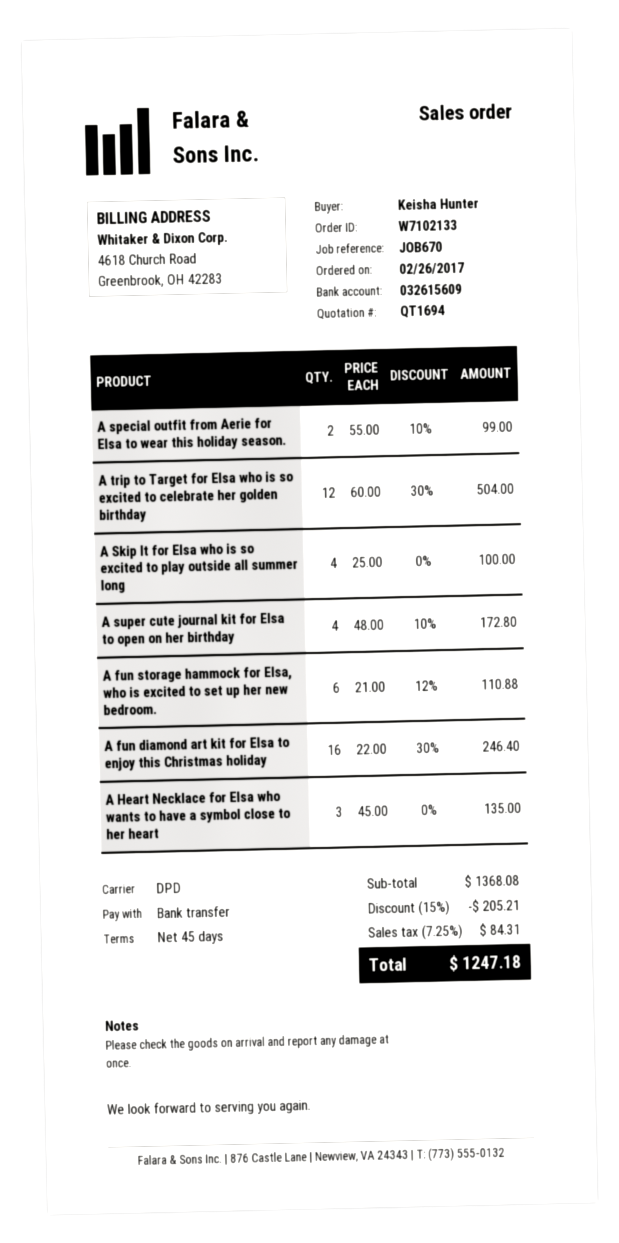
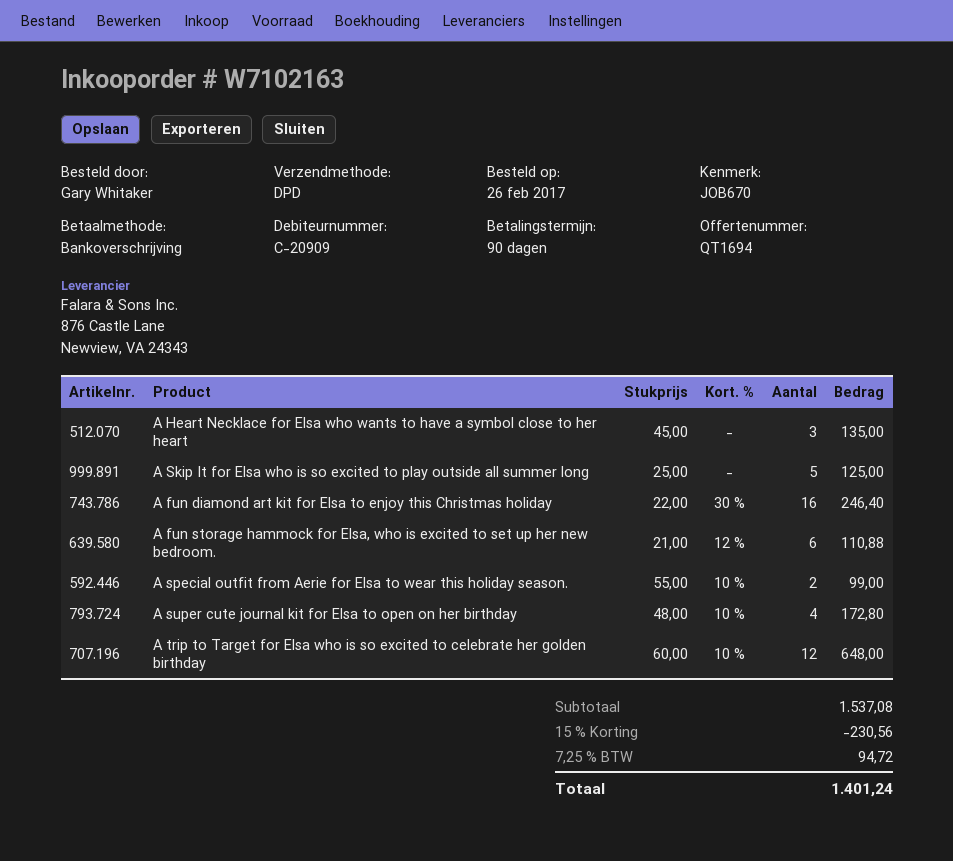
order number: W7102133 -> W7102163
payment terms: 45 days -> 90 days
ordered by: Keisha Hunter -> Gary Whitaker
A trip to Target for Elsa who is so excited to celebrate her golden birthday: 12 x 60.00 - 30% = 504.00 -> 12 x 60.00 - 10% = 648.00
A Skip It for Elsa who is so excited to play outside all summer long: 4 x 25.00 = 100.00 -> 5 x 25.00 = 125.00
subtotal: 1368.08 -> 1537.08
discount: 15% = 205.21 -> 15% = 230.56
tax: 7.25% = 84.31 -> 7.25% = 94.72
total: 1247.18 -> 1401.24

